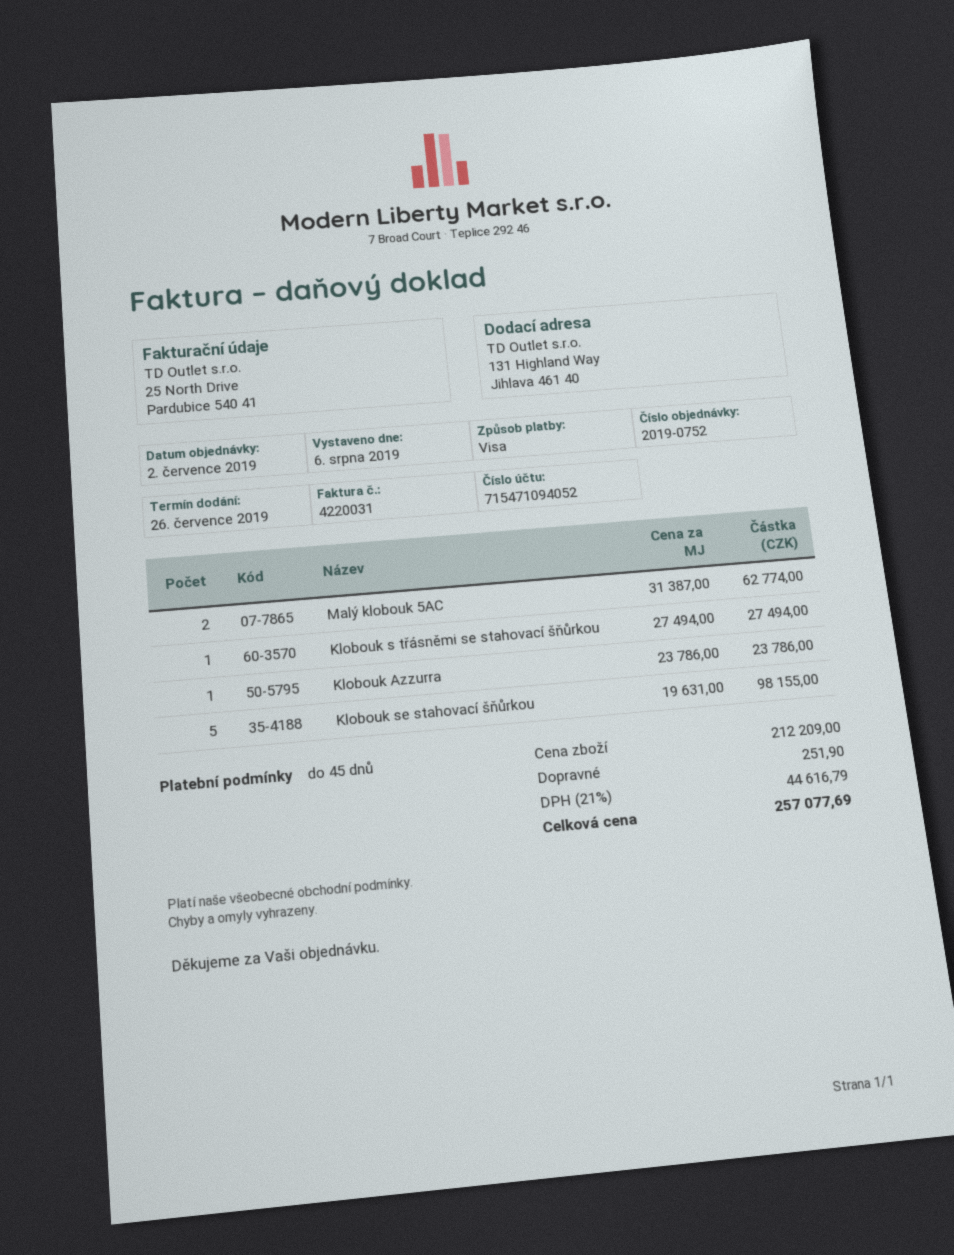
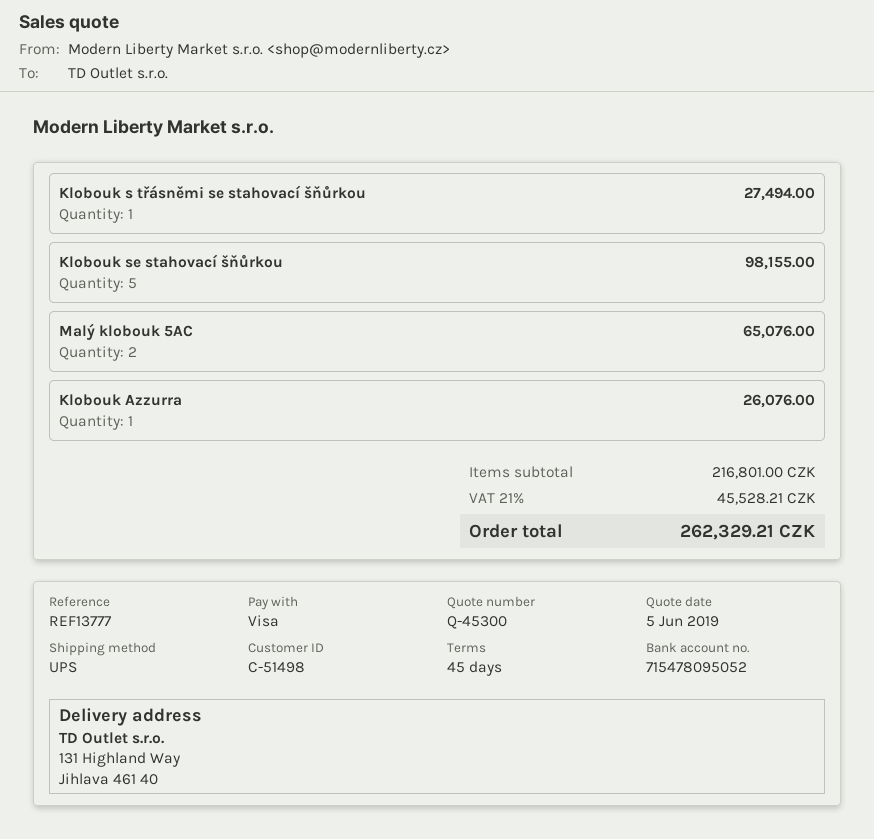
bank account: 715471094052 -> 715478095052
Malý klobouk 5AC: 2 for 62774.00 -> 2 for 65076.00
Klobouk Azzurra: 1 for 23786.00 -> 1 for 26076.00
subtotal: 212209.00 -> 216801.00
shipping: 251.90 -> none
tax: 21% = 44616.79 -> 21% = 45528.21
total: 257077.69 -> 262329.21

